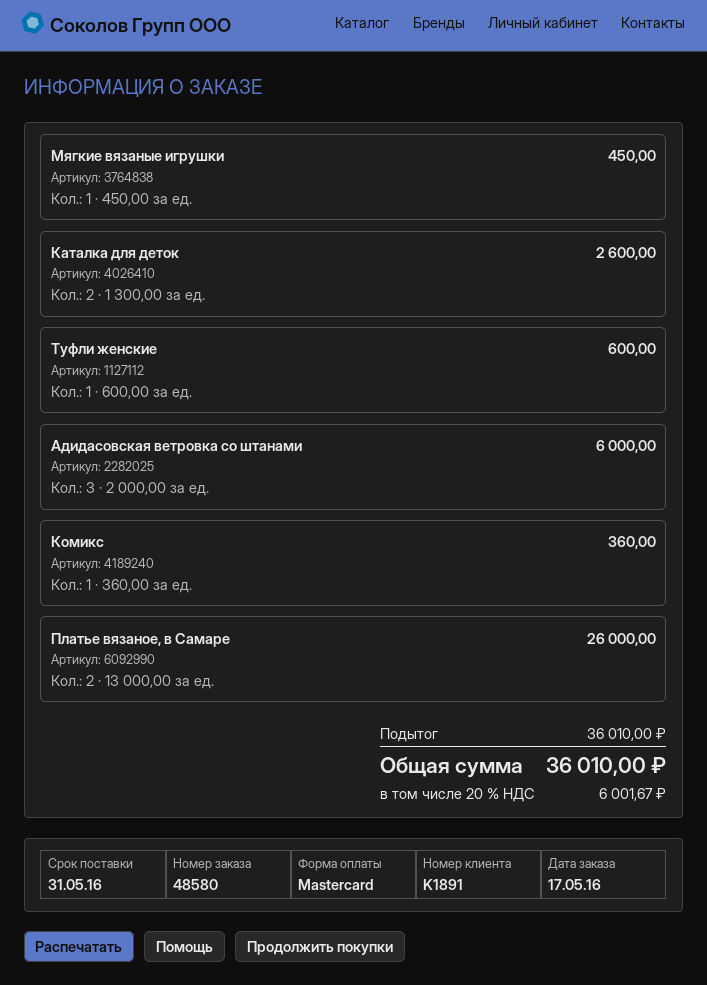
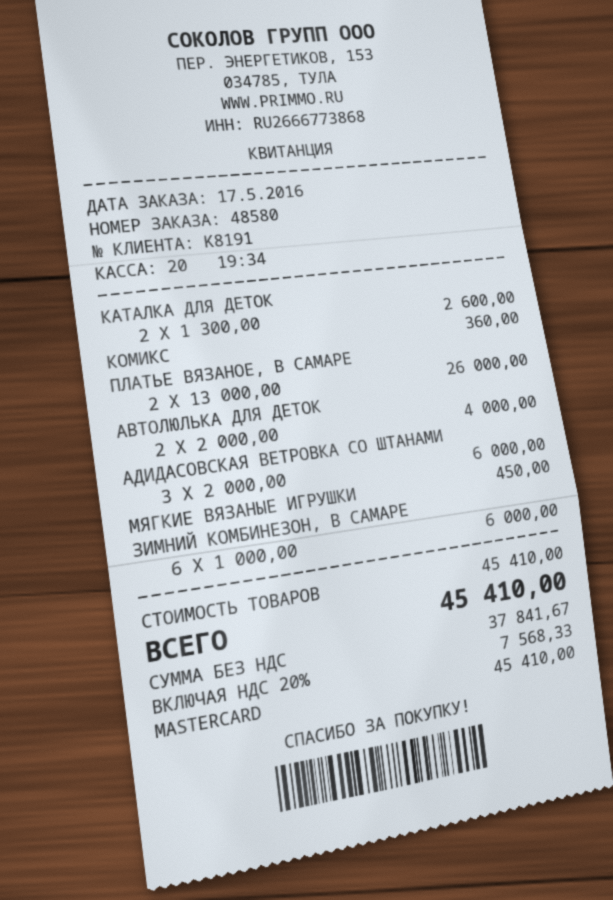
customer number: K1891 -> K8191
Туфли женские: 1 x 600.00 = 600.00 -> none
АВТОЛЮЛЬКА ДЛЯ ДЕТОК: none -> 2 x 2000.00 = 4000.00
ЗИМНИЙ КОМБИНЕЗОН, В САМАРЕ: none -> 6 x 1000.00 = 6000.00
subtotal: 36010.00 -> 45410.00
tax: 20% = 6001.67 -> 20% = 7568.33
total: 36010.00 -> 45410.00

